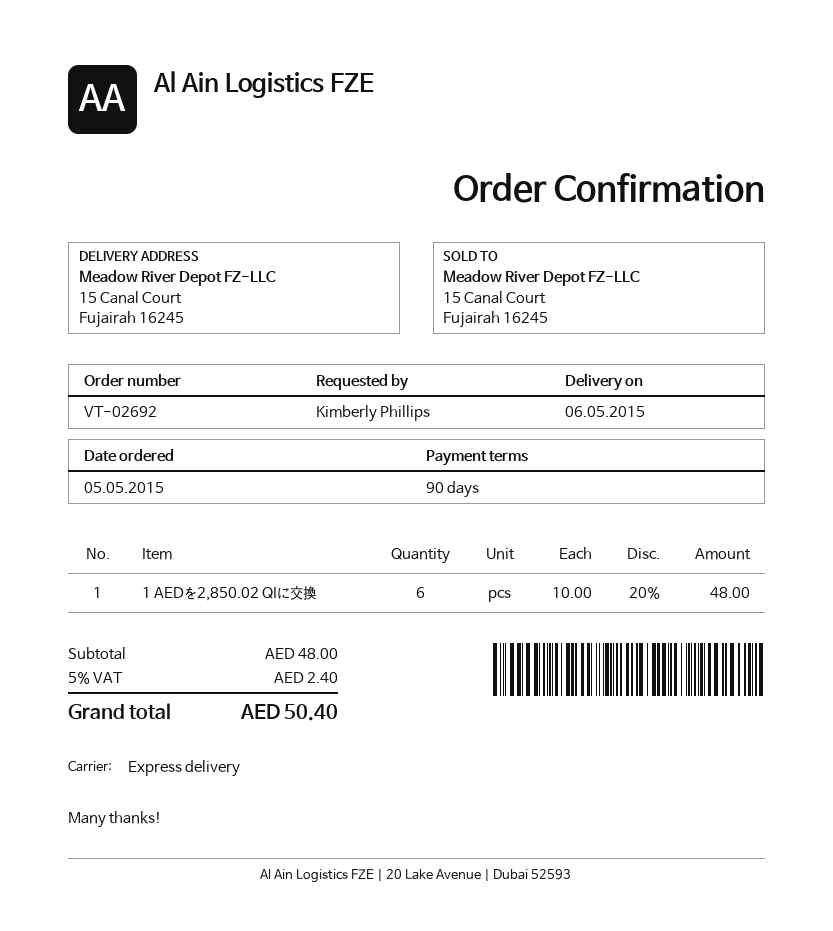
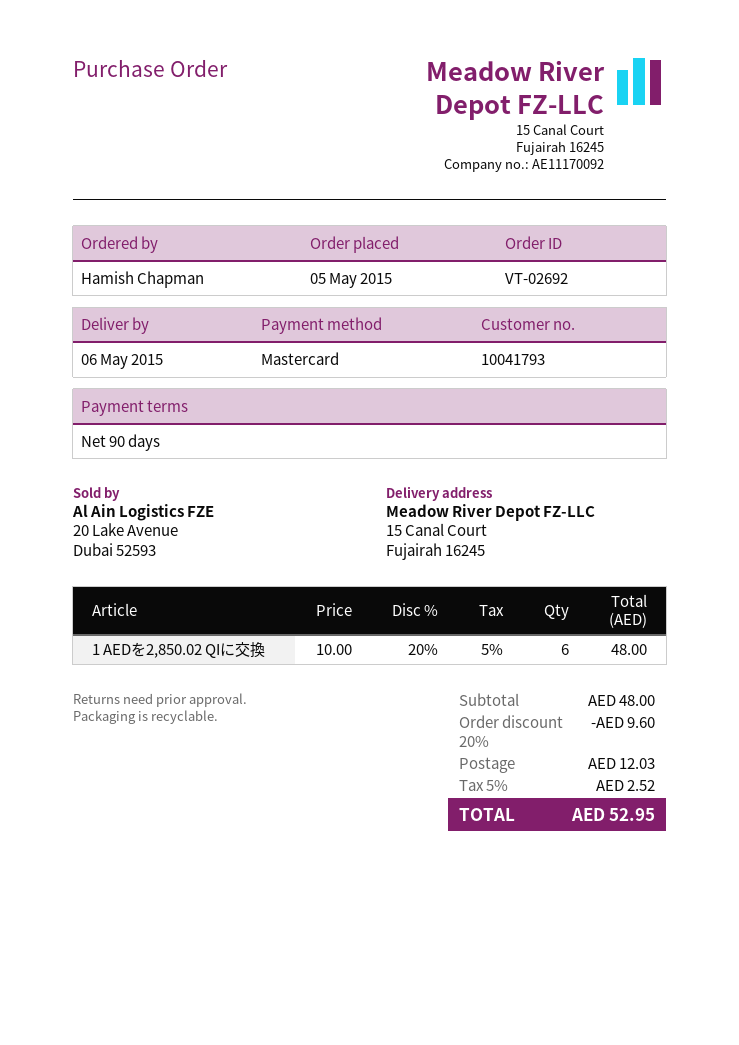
ordered by: Kimberly Phillips -> Hamish Chapman
discount: none -> 20% = 9.60
shipping: none -> 12.03
tax: 5% = 2.40 -> 5% = 2.52
total: 50.40 -> 52.95

